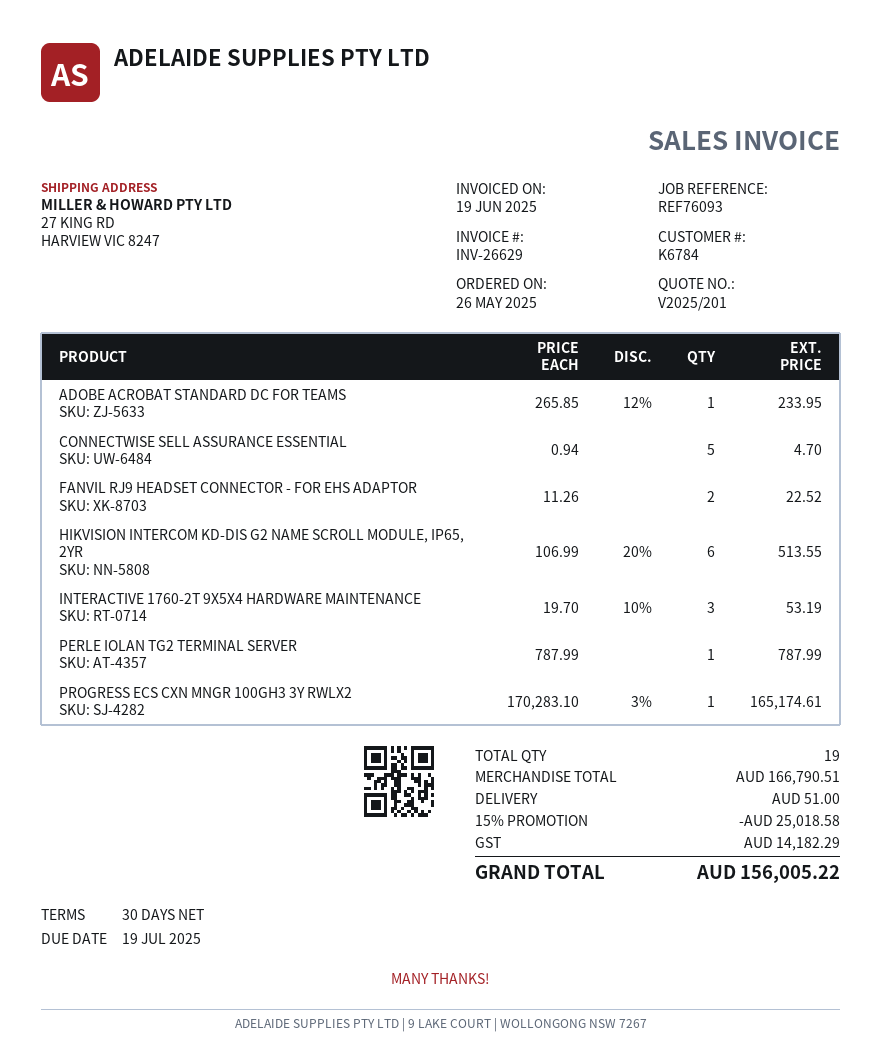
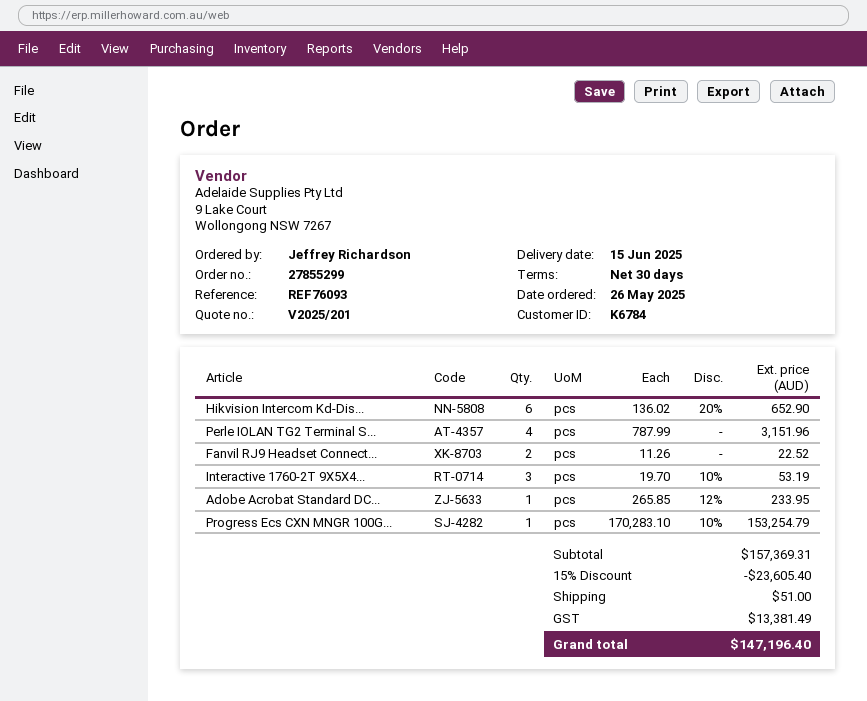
CONNECTWISE SELL ASSURANCE ESSENTIAL: 5 x 0.94 = 4.70 -> none
HIKVISION INTERCOM KD-DIS G2 NAME SCROLL MODULE, IP65, 2YR: 6 x 106.99 - 20% = 513.55 -> 6 x 136.02 - 20% = 652.90
PERLE IOLAN TG2 TERMINAL SERVER: 1 x 787.99 = 787.99 -> 4 x 787.99 = 3151.96
PROGRESS ECS CXN MNGR 100GH3 3Y RWLX2: 1 x 170283.10 - 3% = 165174.61 -> 1 x 170283.10 - 10% = 153254.79
subtotal: 166790.51 -> 157369.31
discount: 15% = 25018.58 -> 15% = 23605.40
tax: 14182.29 -> 13381.49
total: 156005.22 -> 147196.40

